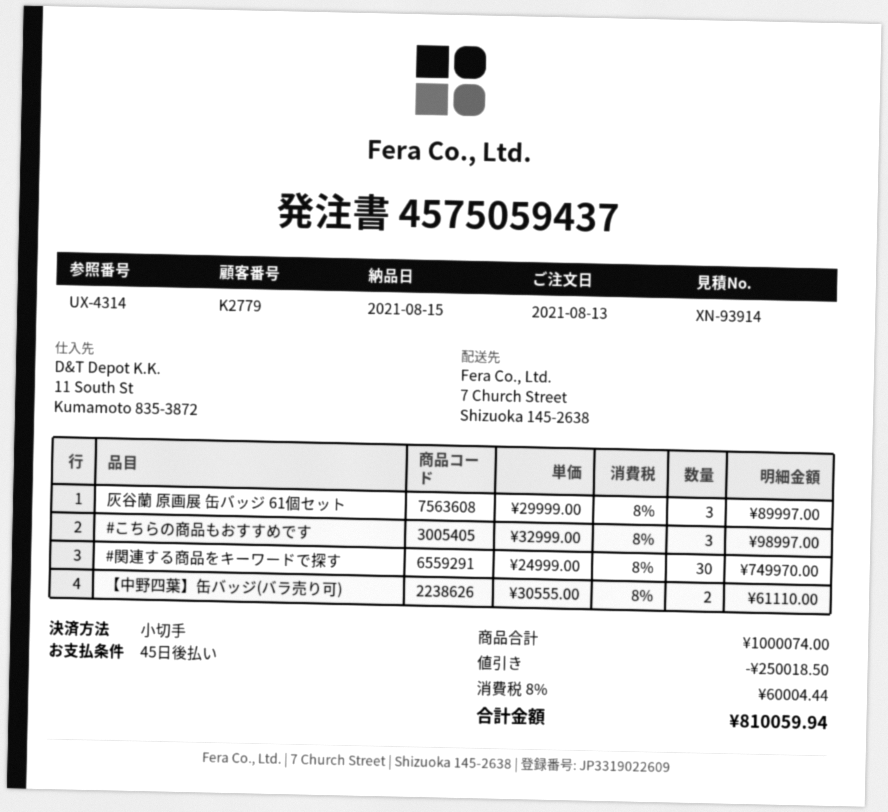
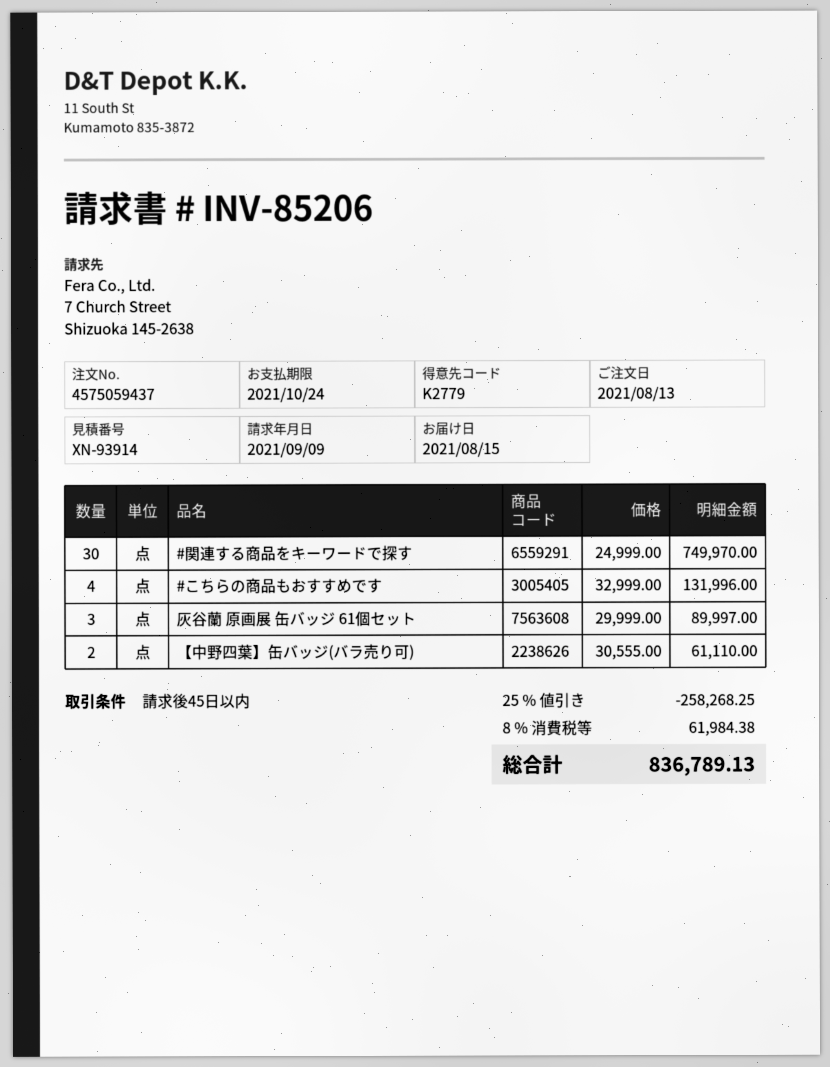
#こちらの商品もおすすめです: 3 x 32999.00 = 98997.00 -> 4 x 32999.00 = 131996.00
discount: 250018.50 -> 258268.25
tax: 8% = 60004.44 -> 8% = 61984.38
total: 810059.94 -> 836789.13

